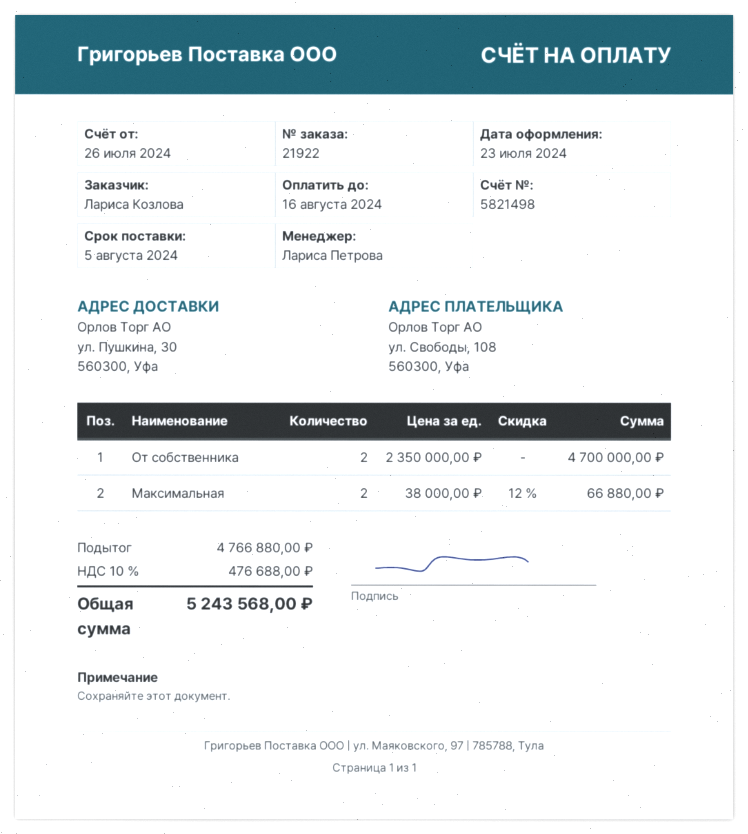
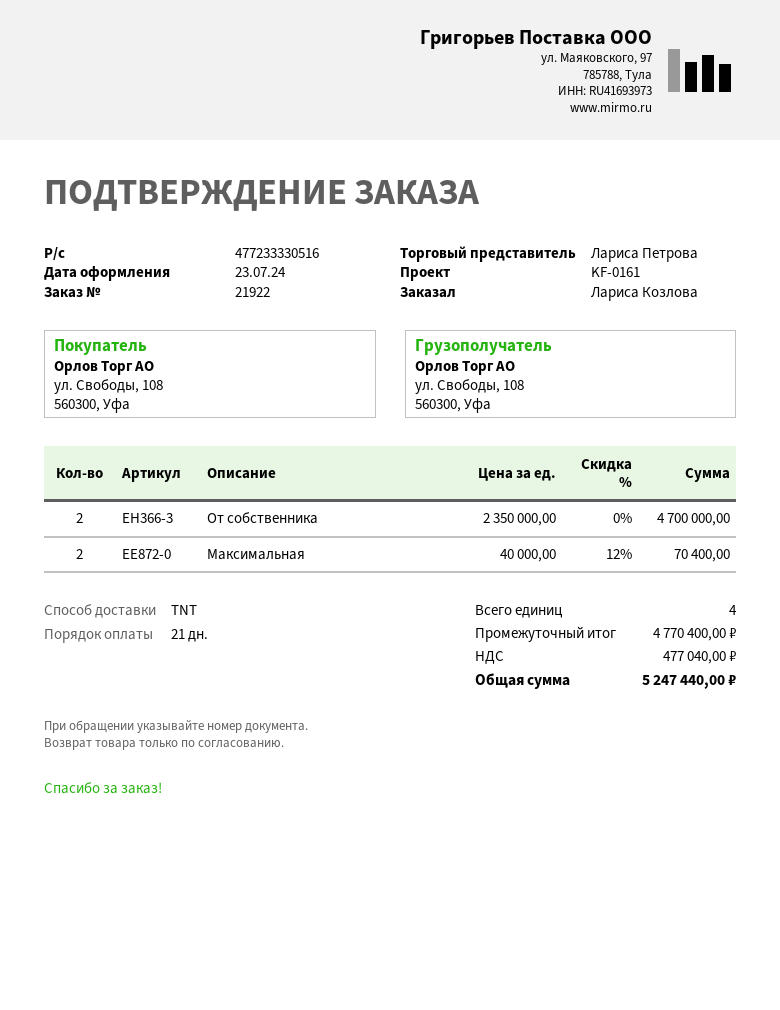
ship to: ул. Пушкина, 30, 560300, Уфа -> ул. Свободы, 108, 560300, Уфа
Максимальная: 2 x 38000.00 - 12% = 66880.00 -> 2 x 40000.00 - 12% = 70400.00
subtotal: 4766880.00 -> 4770400.00
tax: 476688.00 -> 477040.00
total: 5243568.00 -> 5247440.00

